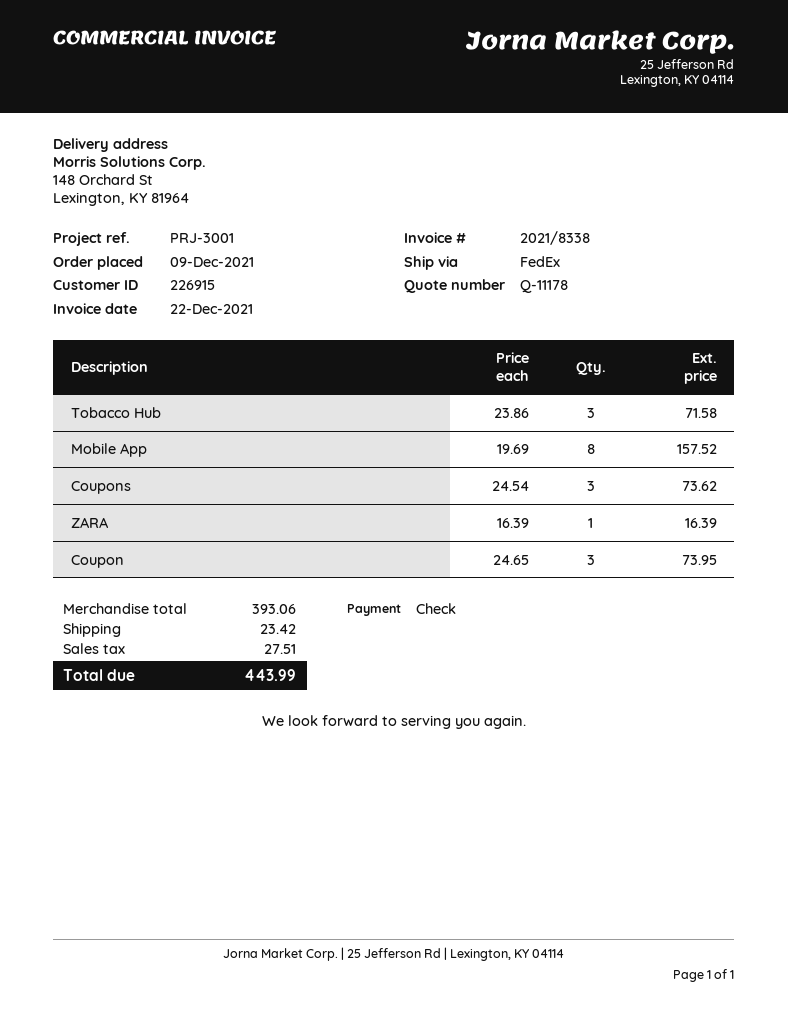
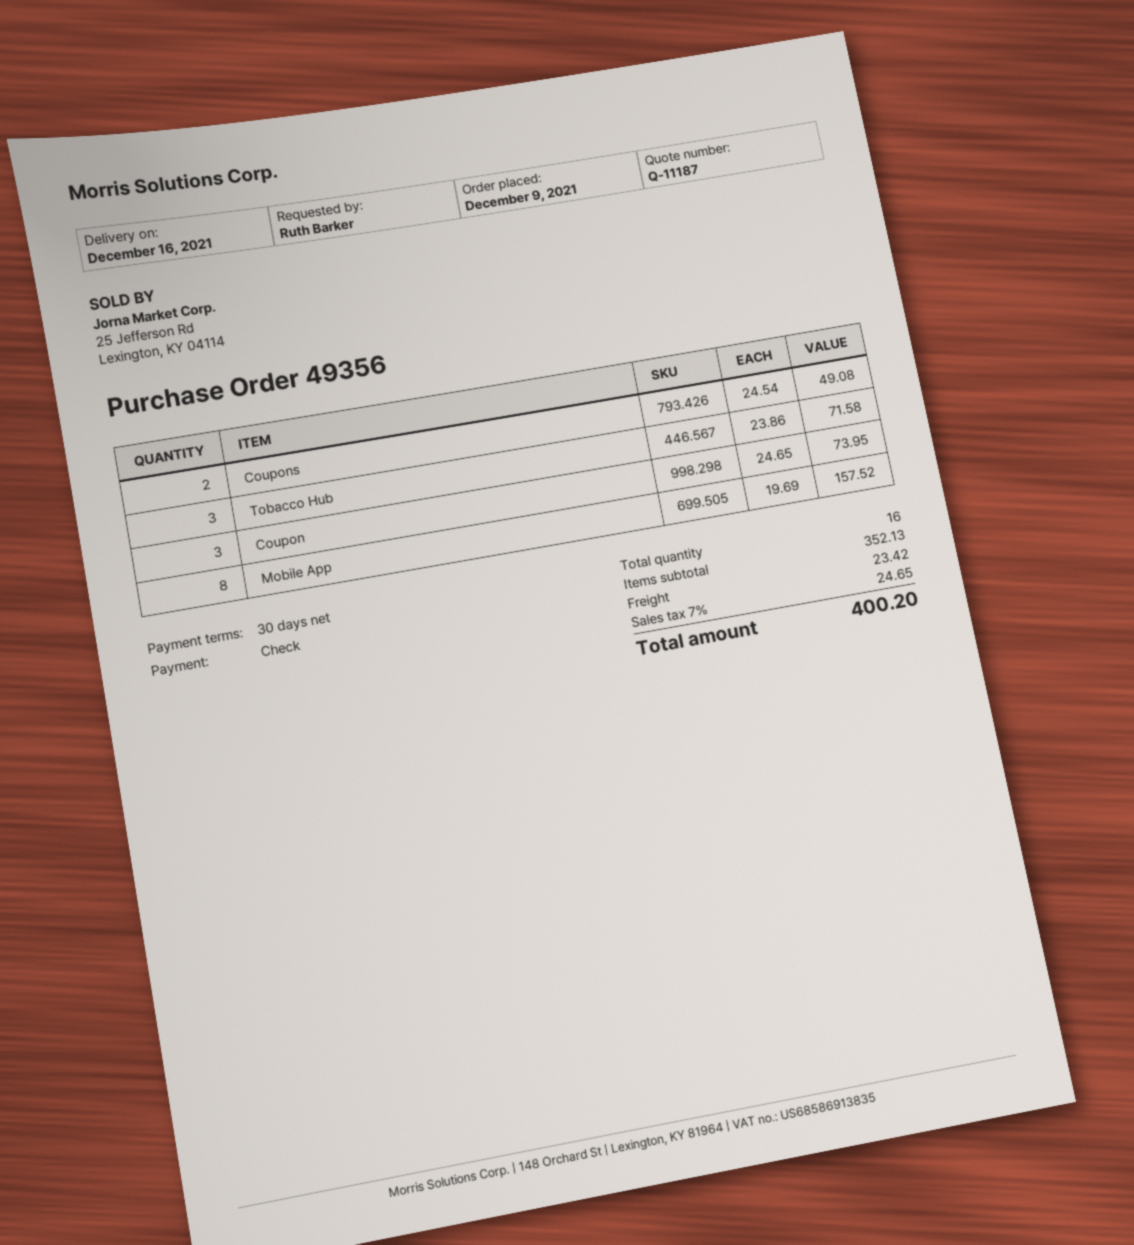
quote number: Q-11178 -> Q-11187
Coupons: 3 x 24.54 = 73.62 -> 2 x 24.54 = 49.08
ZARA: 1 x 16.39 = 16.39 -> none
subtotal: 393.06 -> 352.13
tax: 27.51 -> 24.65
total: 443.99 -> 400.20

